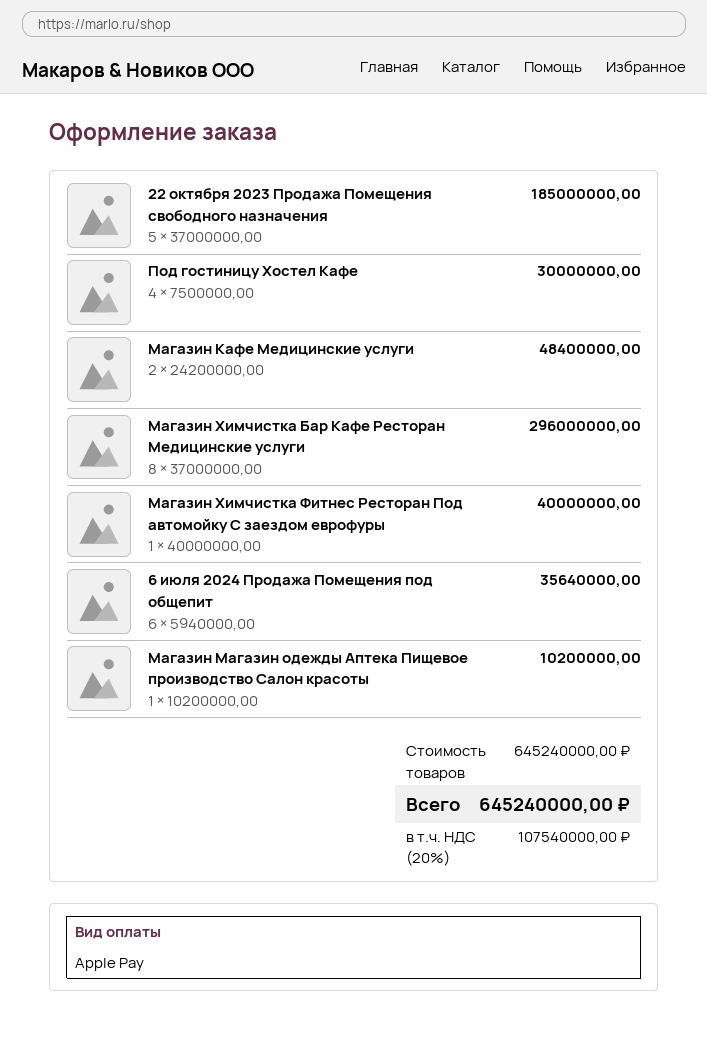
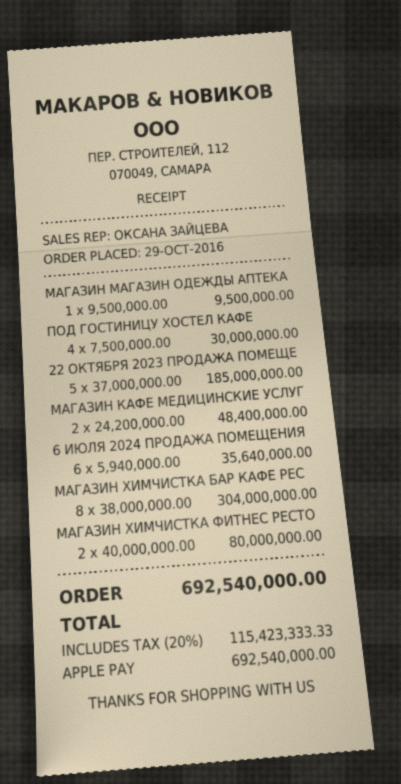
Магазин Химчистка Бар Кафе Ресторан Медицинские услуги: 8 x 37000000.00 = 296000000.00 -> 8 x 38000000.00 = 304000000.00
Магазин Химчистка Фитнес Ресторан Под автомойку С заездом еврофуры: 1 x 40000000.00 = 40000000.00 -> 2 x 40000000.00 = 80000000.00
Магазин Магазин одежды Аптека Пищевое производство Салон красоты: 1 x 10200000.00 = 10200000.00 -> 1 x 9500000.00 = 9500000.00
tax: 20% = 107540000.00 -> 20% = 115423333.33
total: 645240000.00 -> 692540000.00

